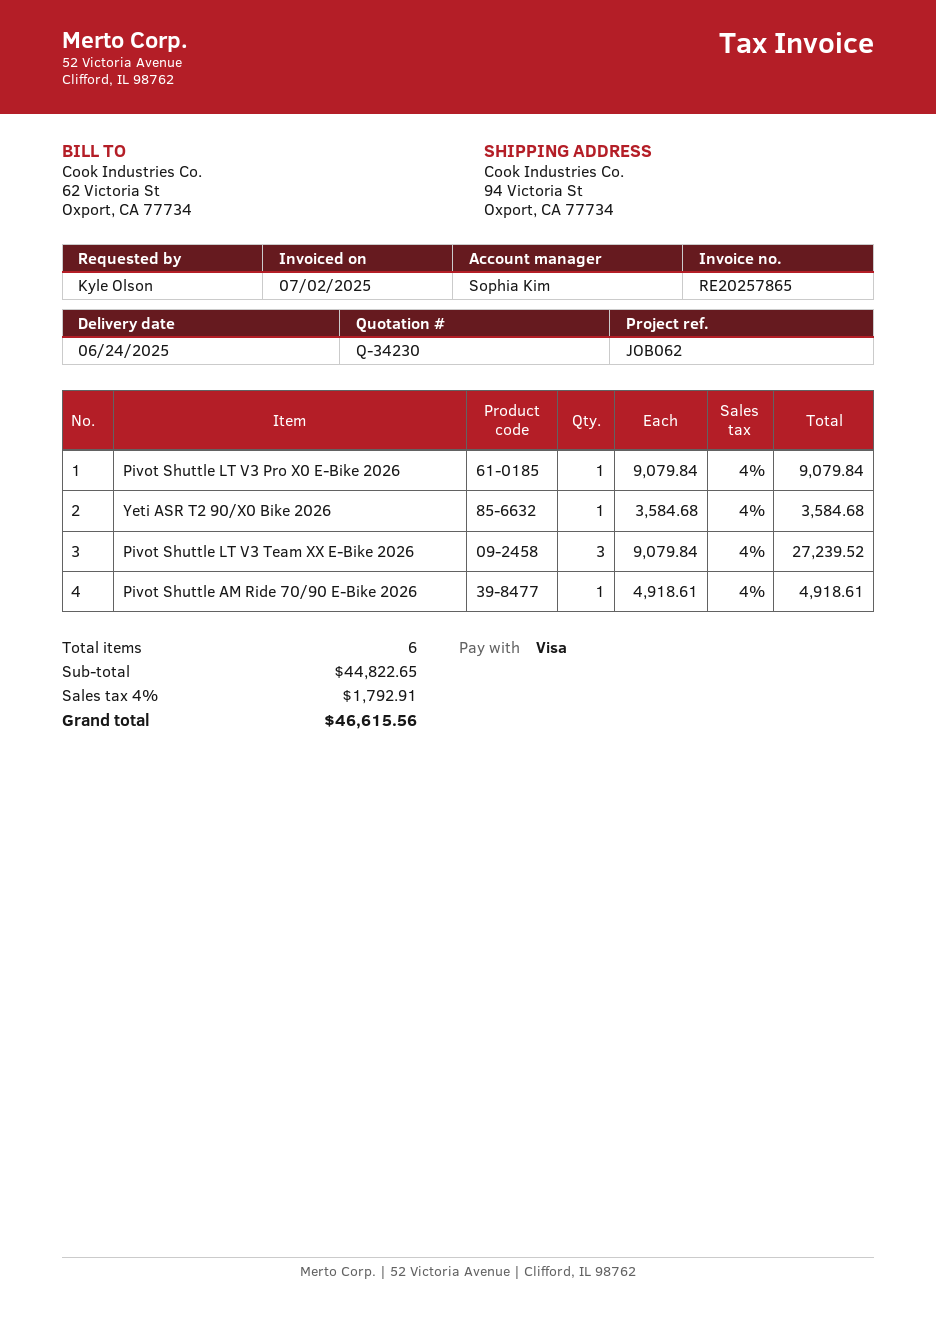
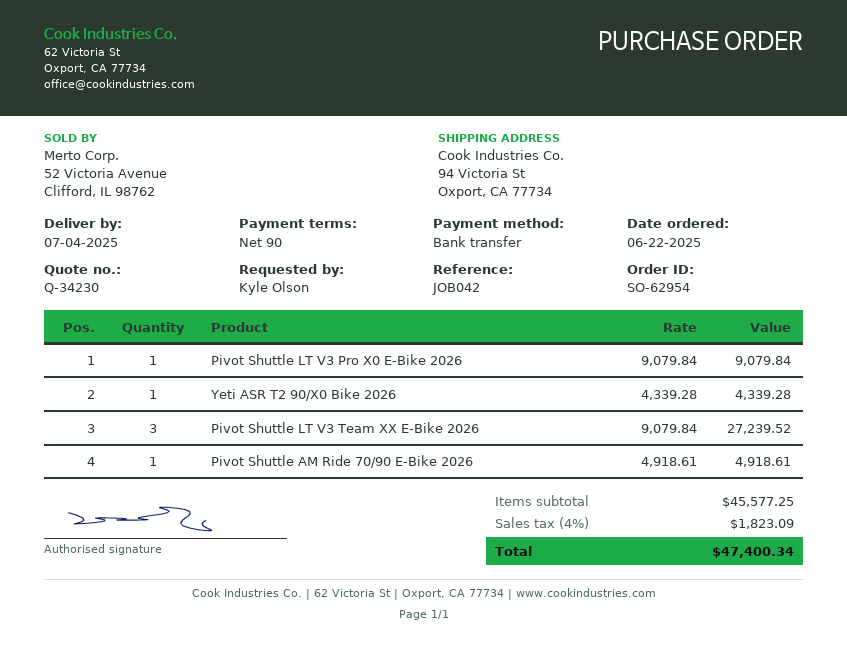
delivery date: 2025-06-24 -> 2025-07-04
reference: JOB062 -> JOB042
payment method: Visa -> bank transfer
Yeti ASR T2 90/X0 Bike 2026: 1 x 3584.68 = 3584.68 -> 1 x 4339.28 = 4339.28
subtotal: 44822.65 -> 45577.25
tax: 4% = 1792.91 -> 4% = 1823.09
total: 46615.56 -> 47400.34

